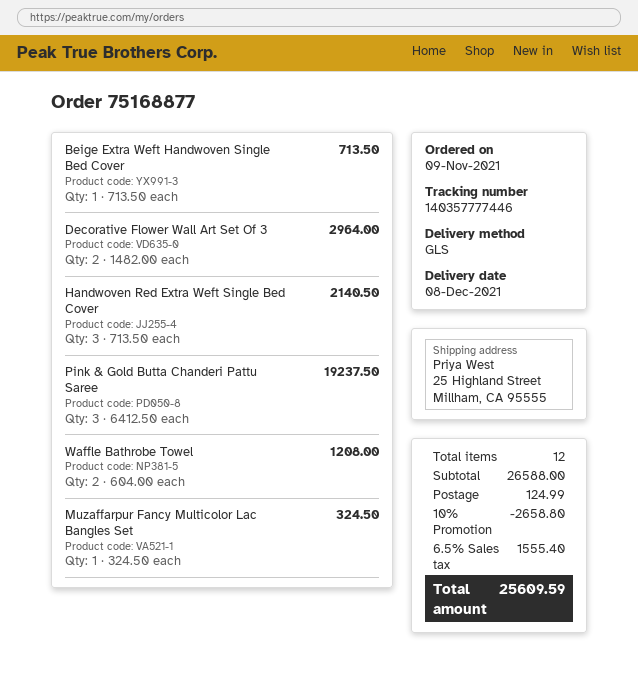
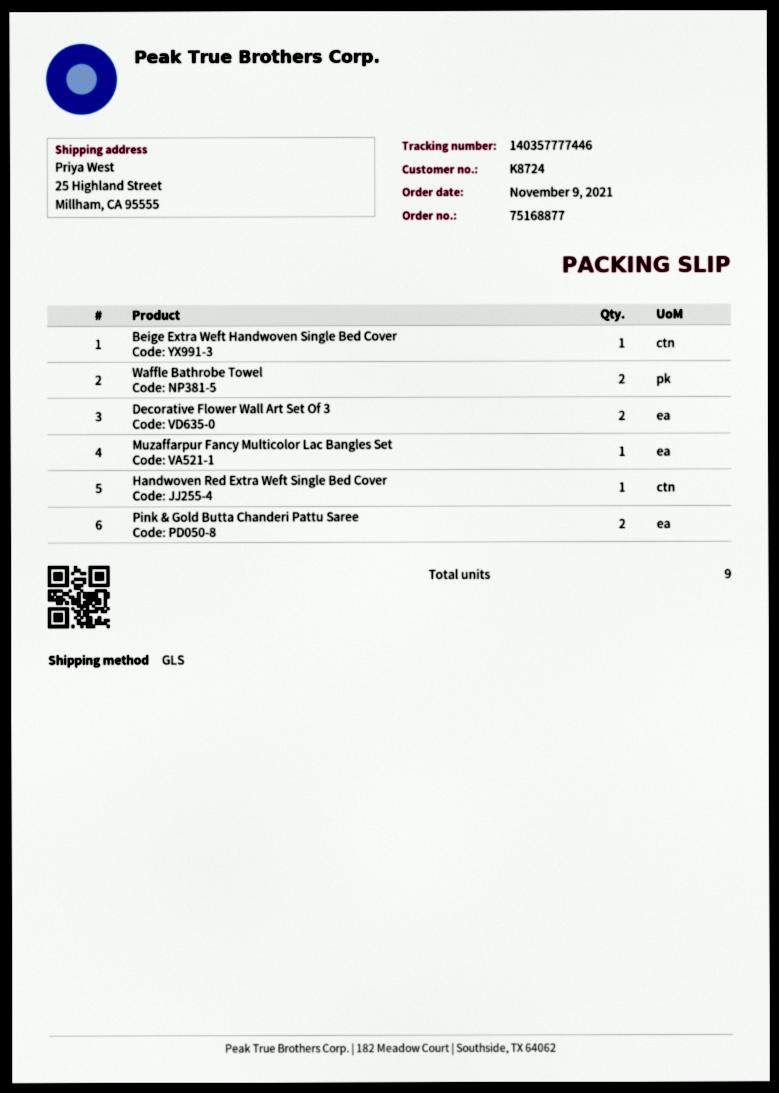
Handwoven Red Extra Weft Single Bed Cover: 3 -> 1
Pink & Gold Butta Chanderi Pattu Saree: 3 -> 2
total quantity: 12 -> 9

